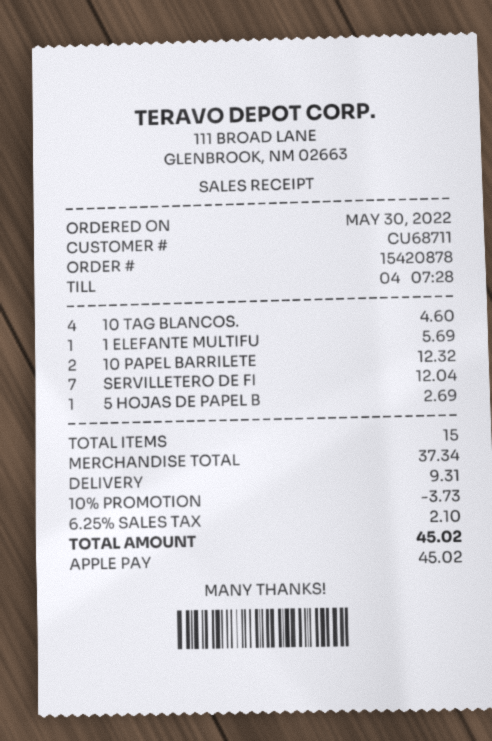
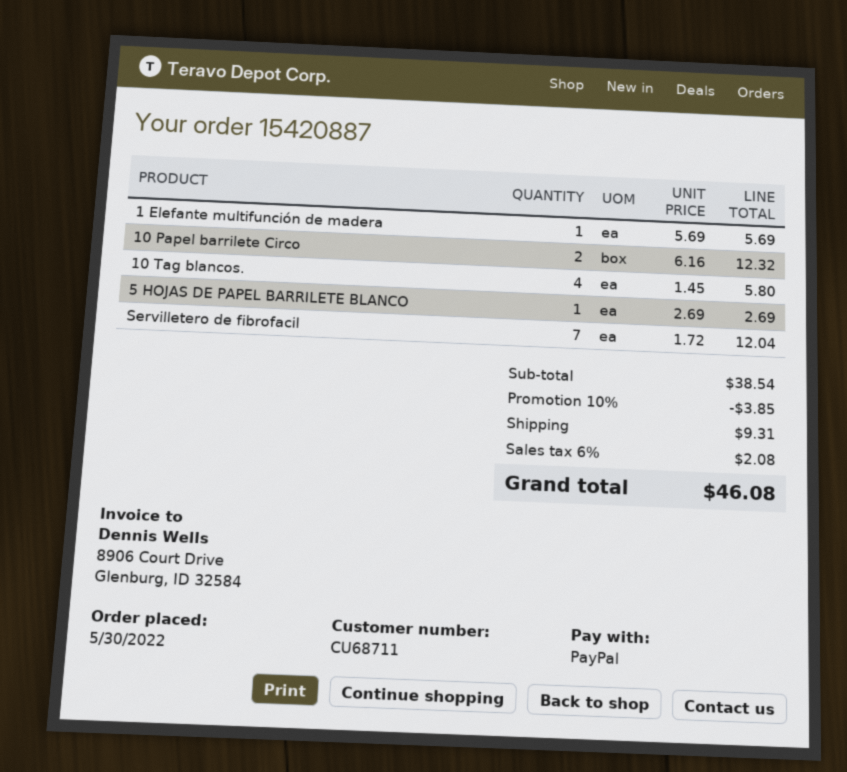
order number: 15420878 -> 15420887
payment method: Apple Pay -> PayPal
10 TAG BLANCOS.: 4 for 4.60 -> 4 for 5.80
subtotal: 37.34 -> 38.54
discount: 10% = 3.73 -> 10% = 3.85
tax: 6.25% = 2.10 -> 6% = 2.08
total: 45.02 -> 46.08

